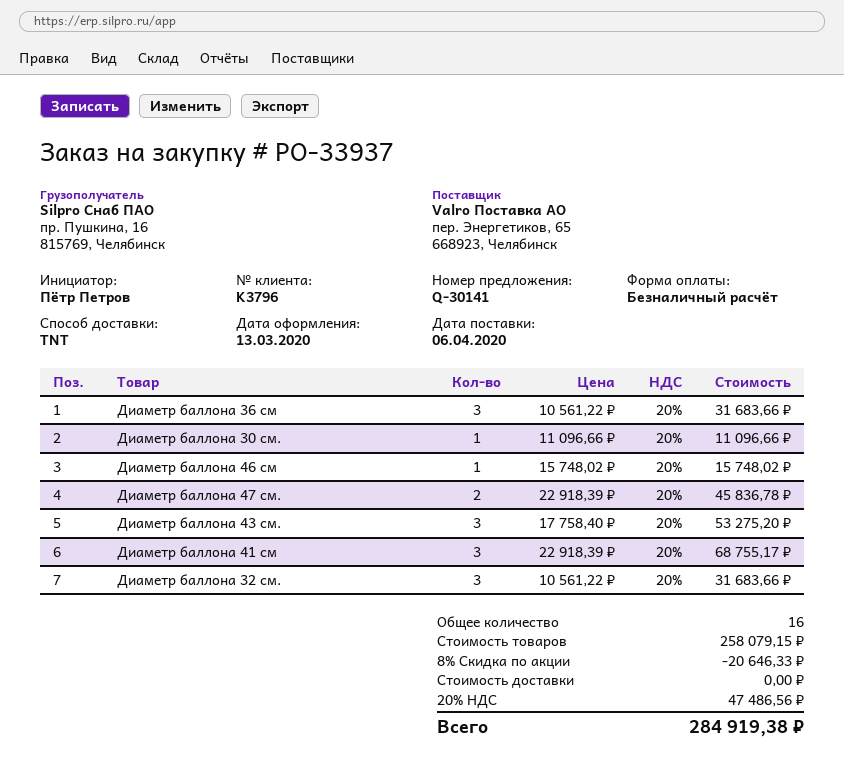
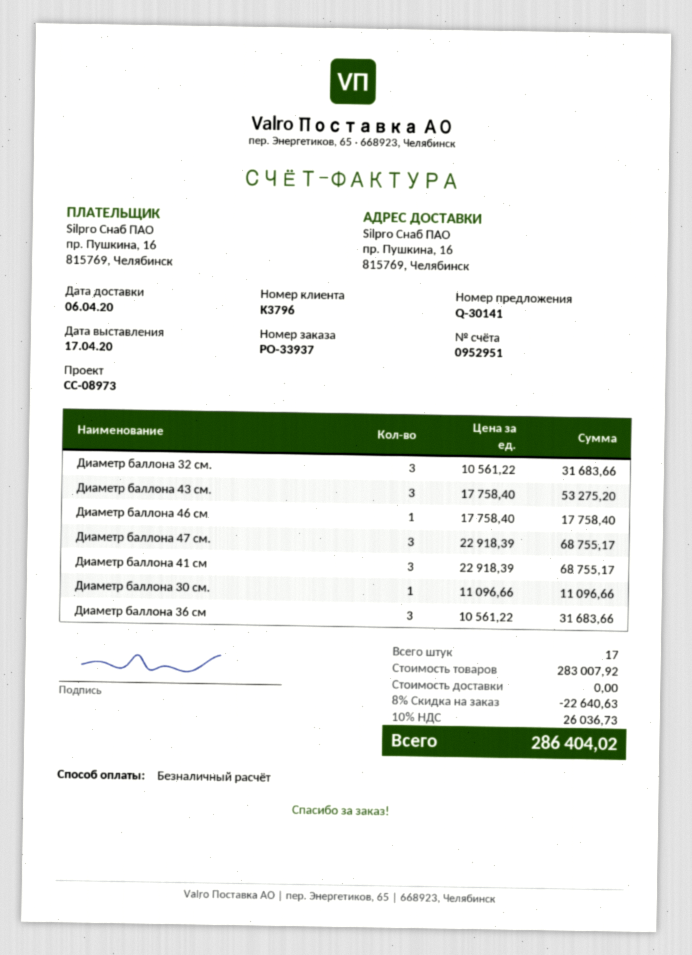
Диаметр баллона 46 см: 1 x 15748.02 = 15748.02 -> 1 x 17758.40 = 17758.40
Диаметр баллона 47 см.: 2 x 22918.39 = 45836.78 -> 3 x 22918.39 = 68755.17
total quantity: 16 -> 17
subtotal: 258079.15 -> 283007.92
discount: 8% = 20646.33 -> 8% = 22640.63
tax: 20% = 47486.56 -> 10% = 26036.73
total: 284919.38 -> 286404.02

